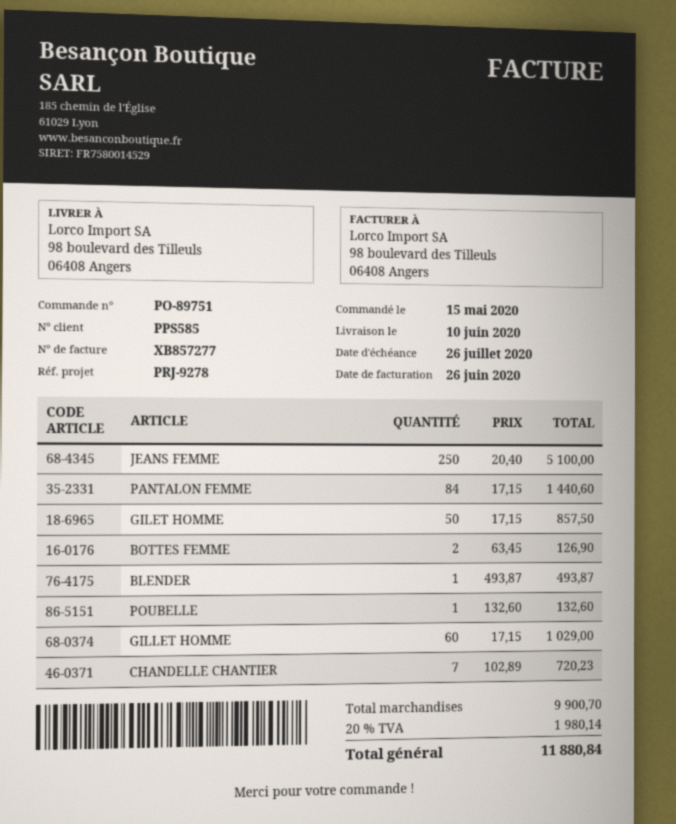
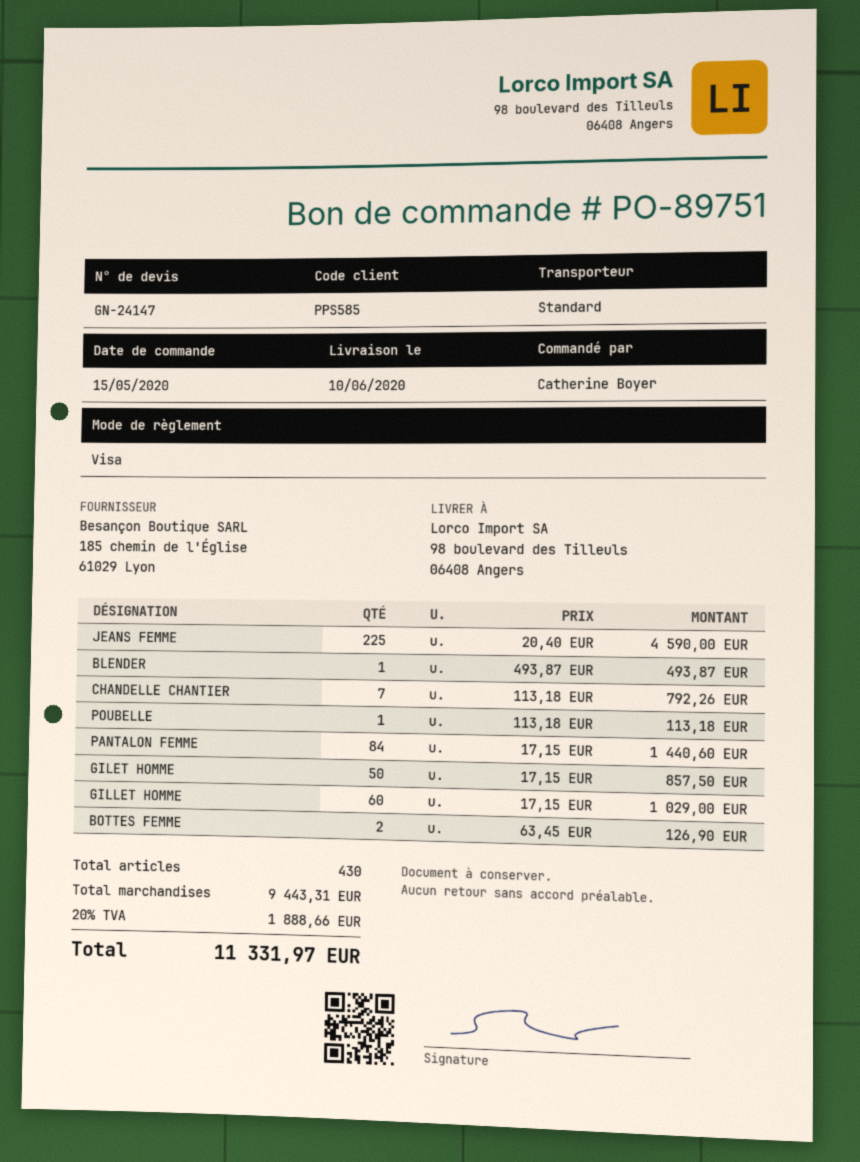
JEANS FEMME: 250 x 20.40 = 5100.00 -> 225 x 20.40 = 4590.00
POUBELLE: 1 x 132.60 = 132.60 -> 1 x 113.18 = 113.18
CHANDELLE CHANTIER: 7 x 102.89 = 720.23 -> 7 x 113.18 = 792.26
subtotal: 9900.70 -> 9443.31
tax: 20% = 1980.14 -> 20% = 1888.66
total: 11880.84 -> 11331.97

